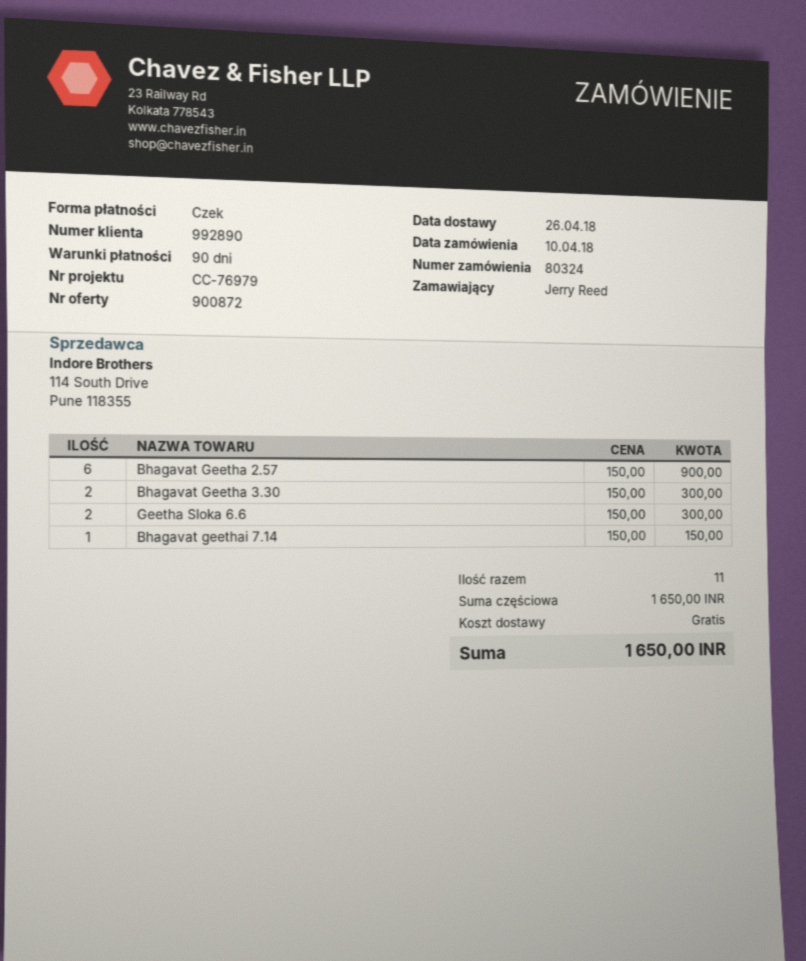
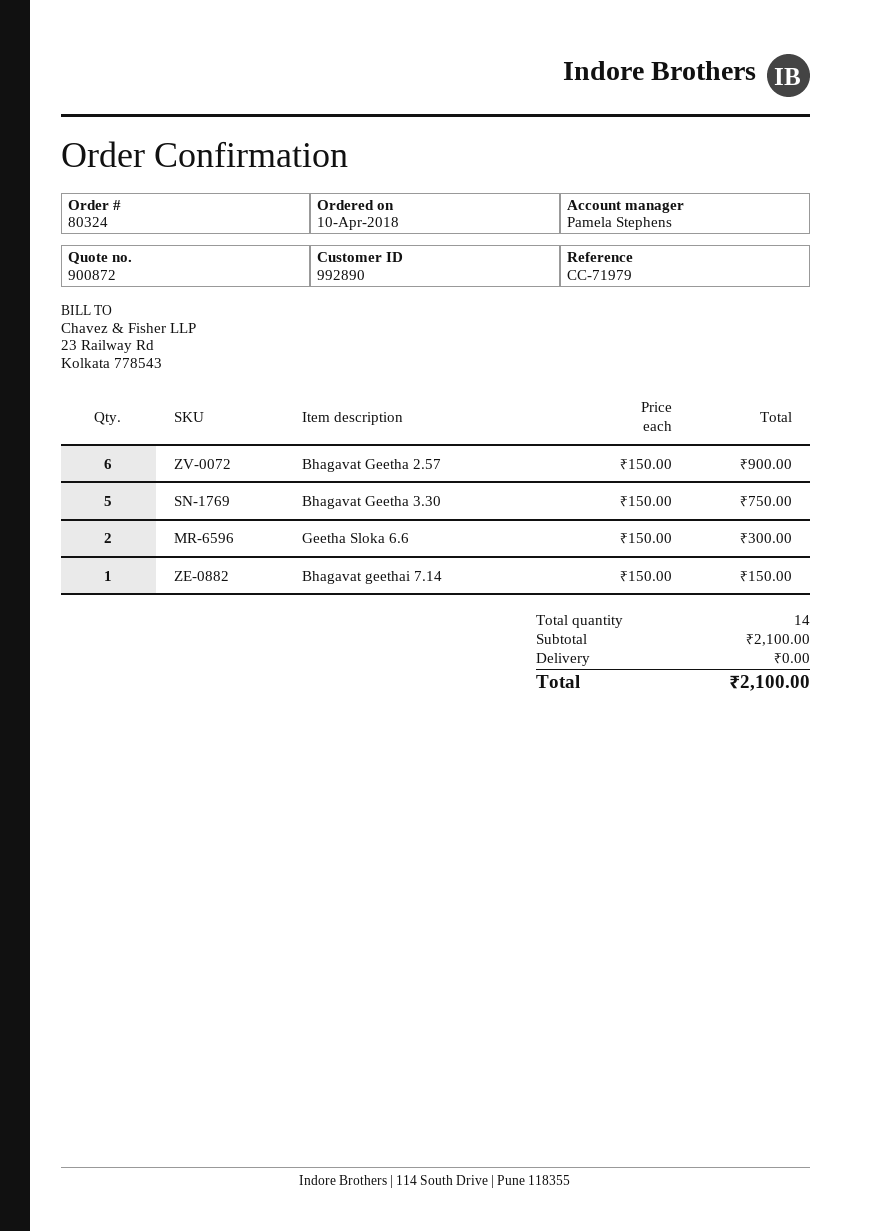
reference: CC-76979 -> CC-71979
Bhagavat Geetha 3.30: 2 x 150.00 = 300.00 -> 5 x 150.00 = 750.00
total quantity: 11 -> 14
subtotal: 1650.00 -> 2100.00
total: 1650.00 -> 2100.00

